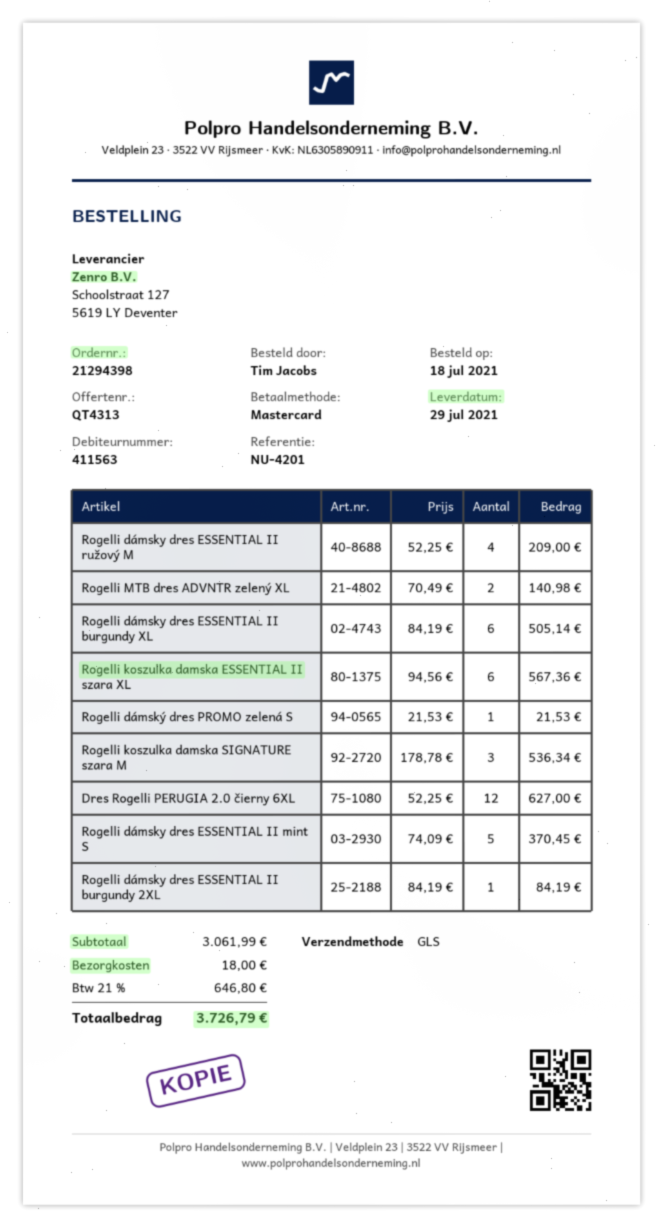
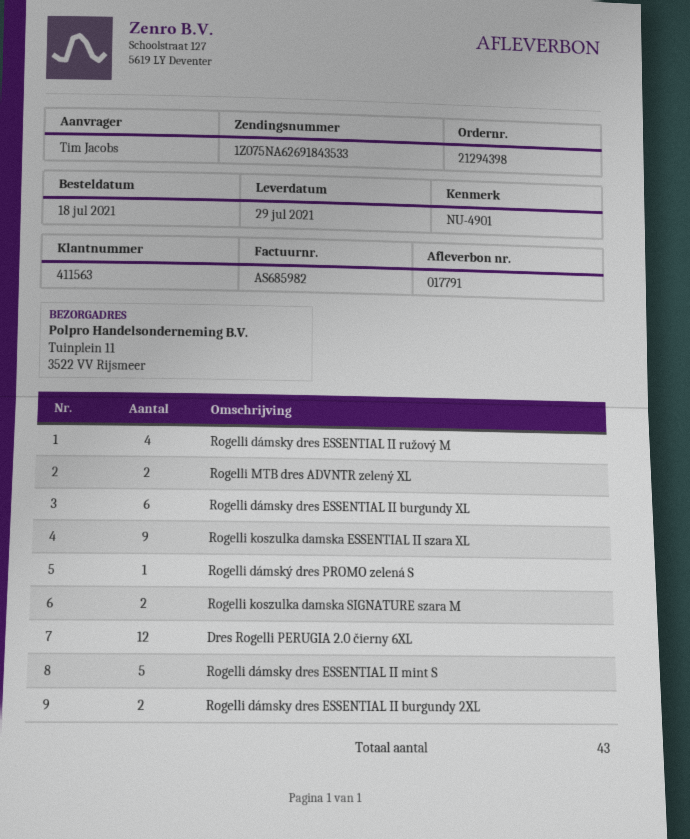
reference: NU-4201 -> NU-4901
Rogelli koszulka damska ESSENTIAL II szara XL: 6 -> 9
Rogelli koszulka damska SIGNATURE szara M: 3 -> 2
Rogelli dámsky dres ESSENTIAL II burgundy 2XL: 1 -> 2

